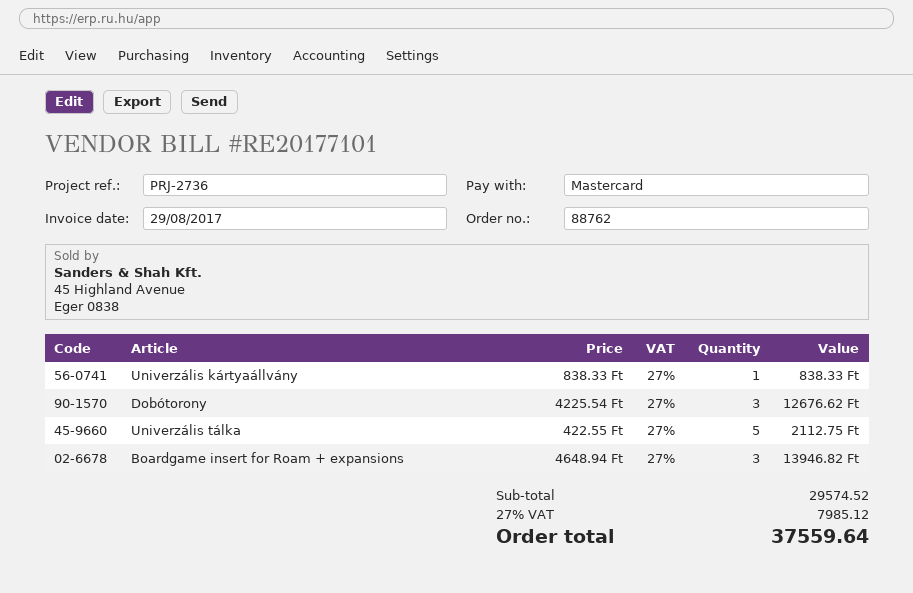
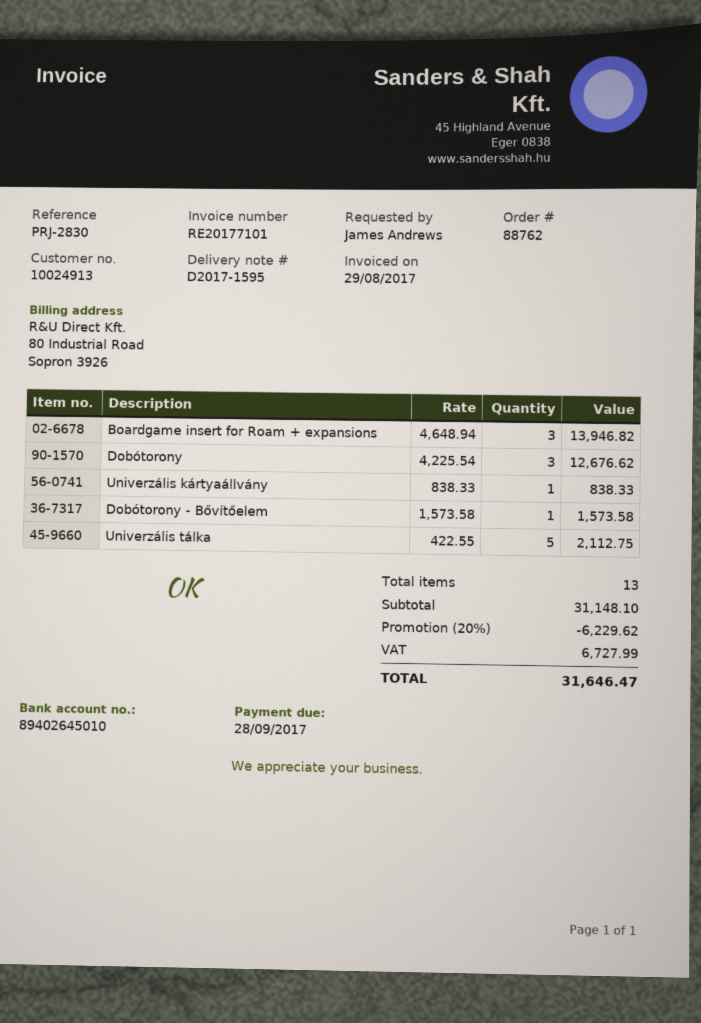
reference: PRJ-2736 -> PRJ-2830
Dobótorony - Bővítőelem: none -> 1 x 1573.58 = 1573.58
subtotal: 29574.52 -> 31148.10
discount: none -> 20% = 6229.62
tax: 7985.12 -> 6727.99
total: 37559.64 -> 31646.47

